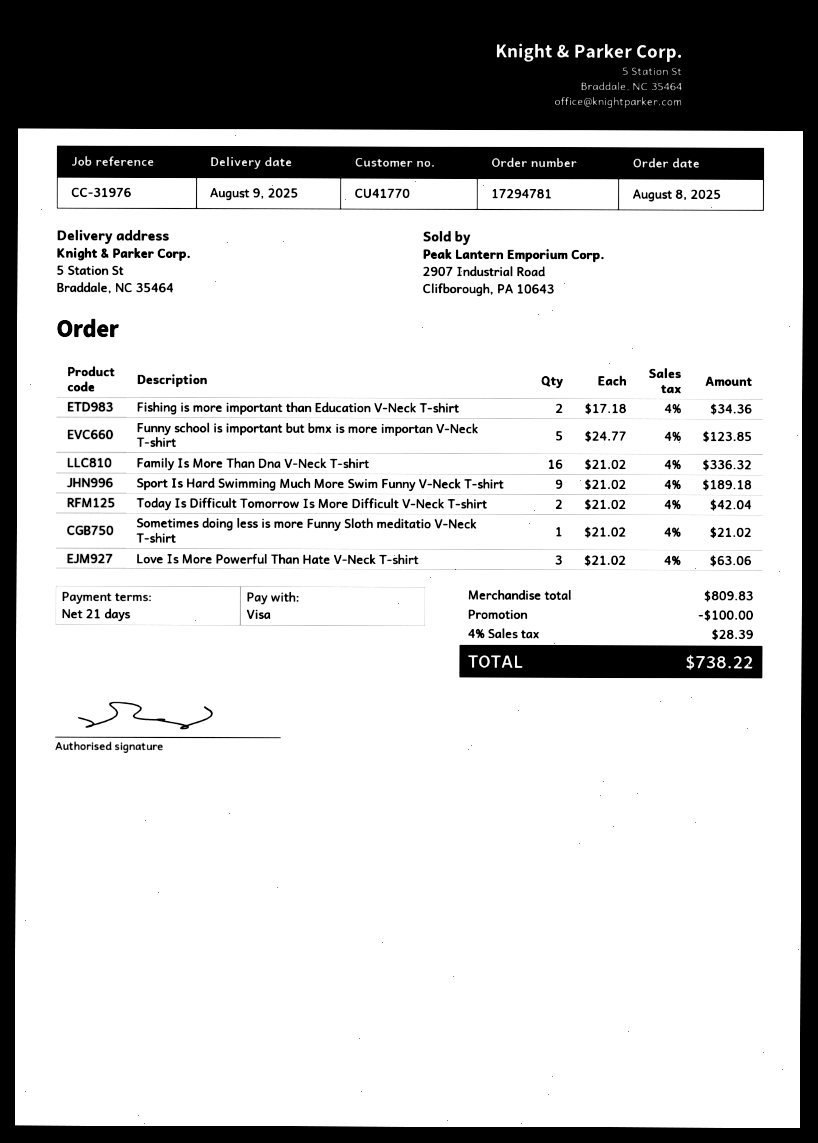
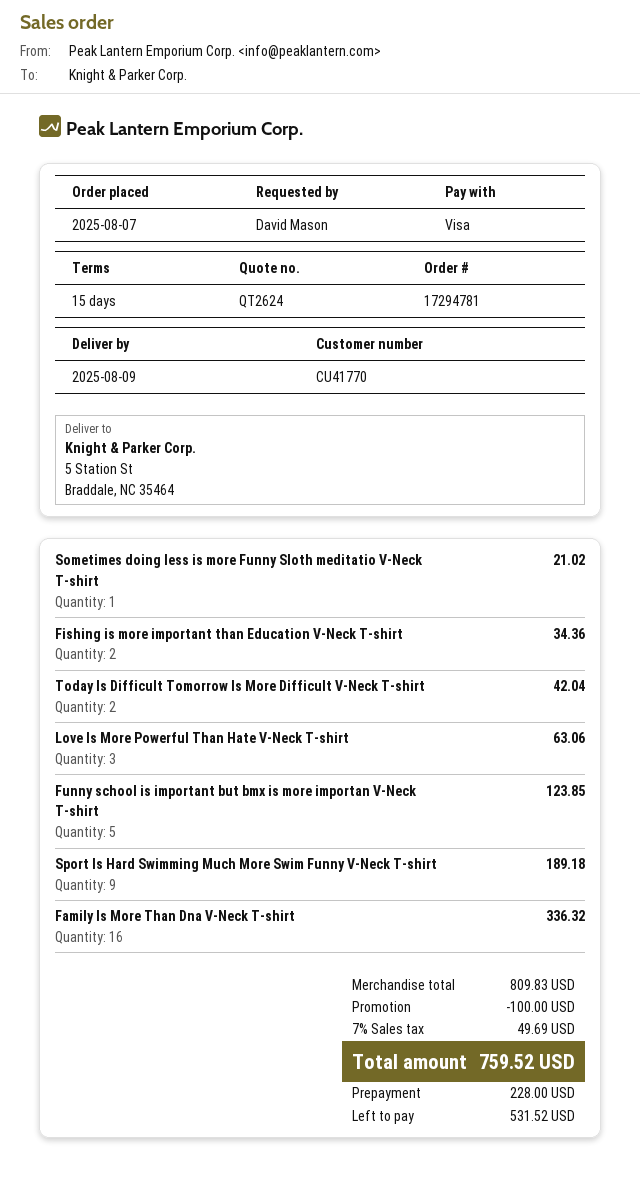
order date: 2025-08-08 -> 2025-08-07
payment terms: 21 days -> 15 days
tax: 4% = 28.39 -> 7% = 49.69
total: 738.22 -> 759.52

